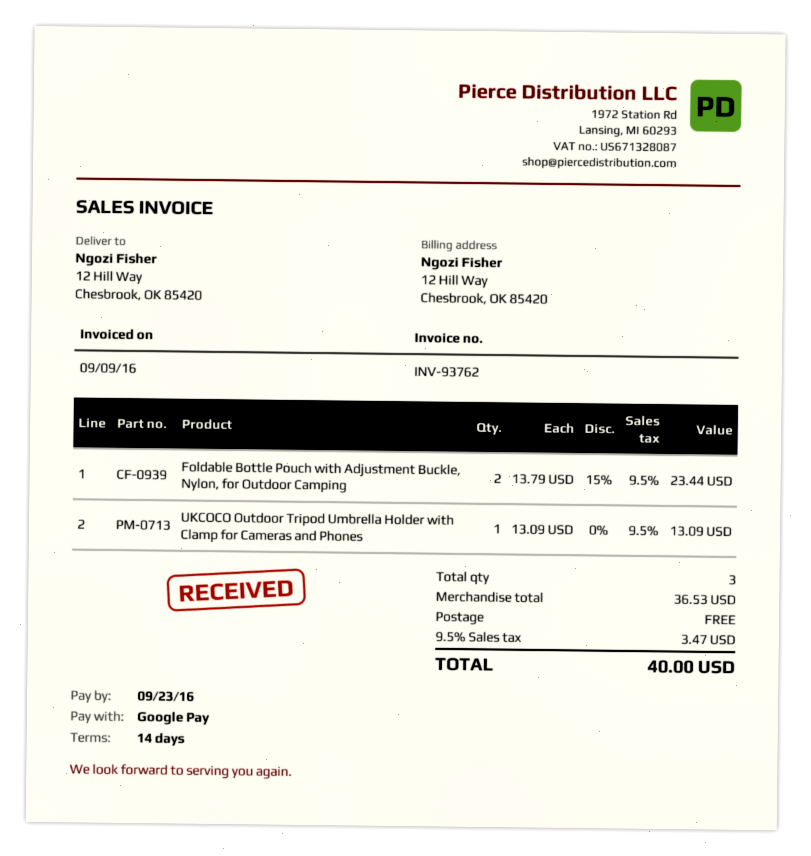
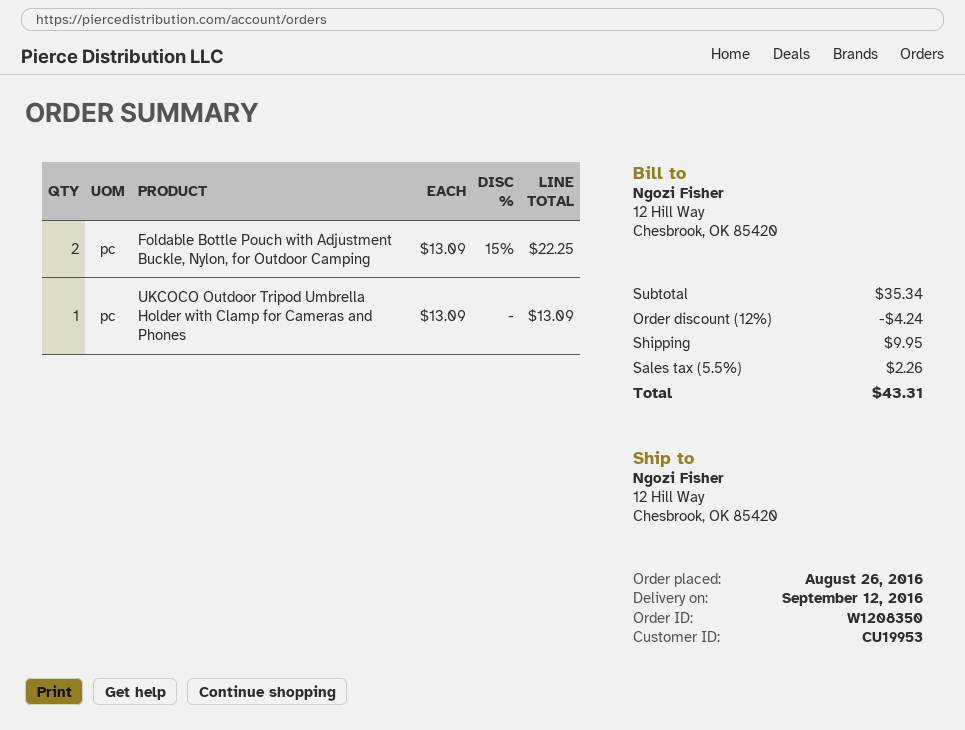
Foldable Bottle Pouch with Adjustment Buckle, Nylon, for Outdoor Camping: 2 x 13.79 - 15% = 23.44 -> 2 x 13.09 - 15% = 22.25
subtotal: 36.53 -> 35.34
discount: none -> 12% = 4.24
shipping: 0.00 -> 9.95
tax: 9.5% = 3.47 -> 5.5% = 2.26
total: 40.00 -> 43.31

